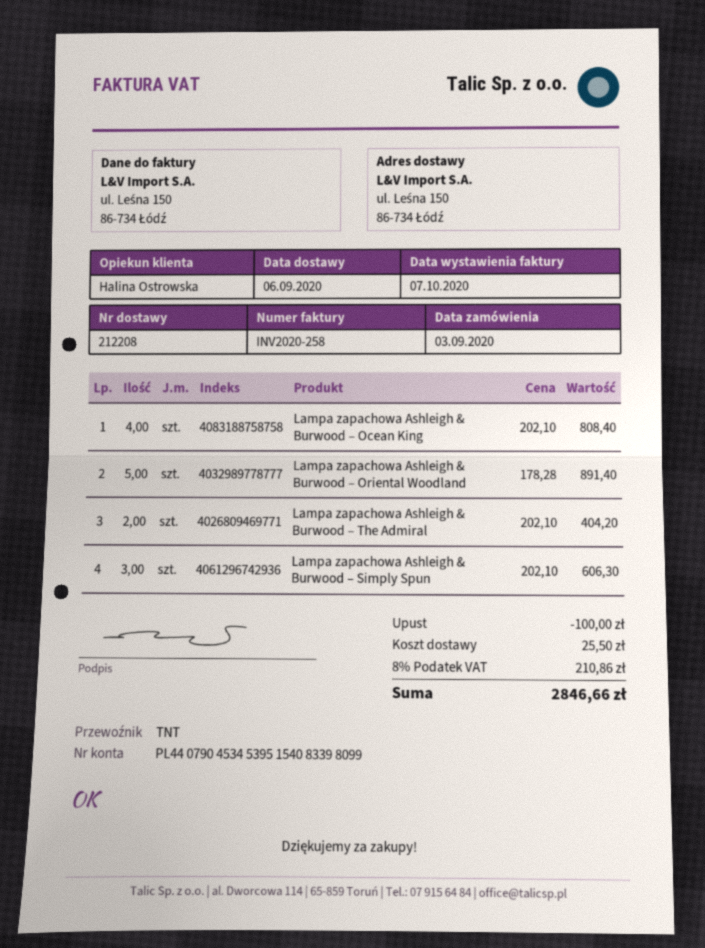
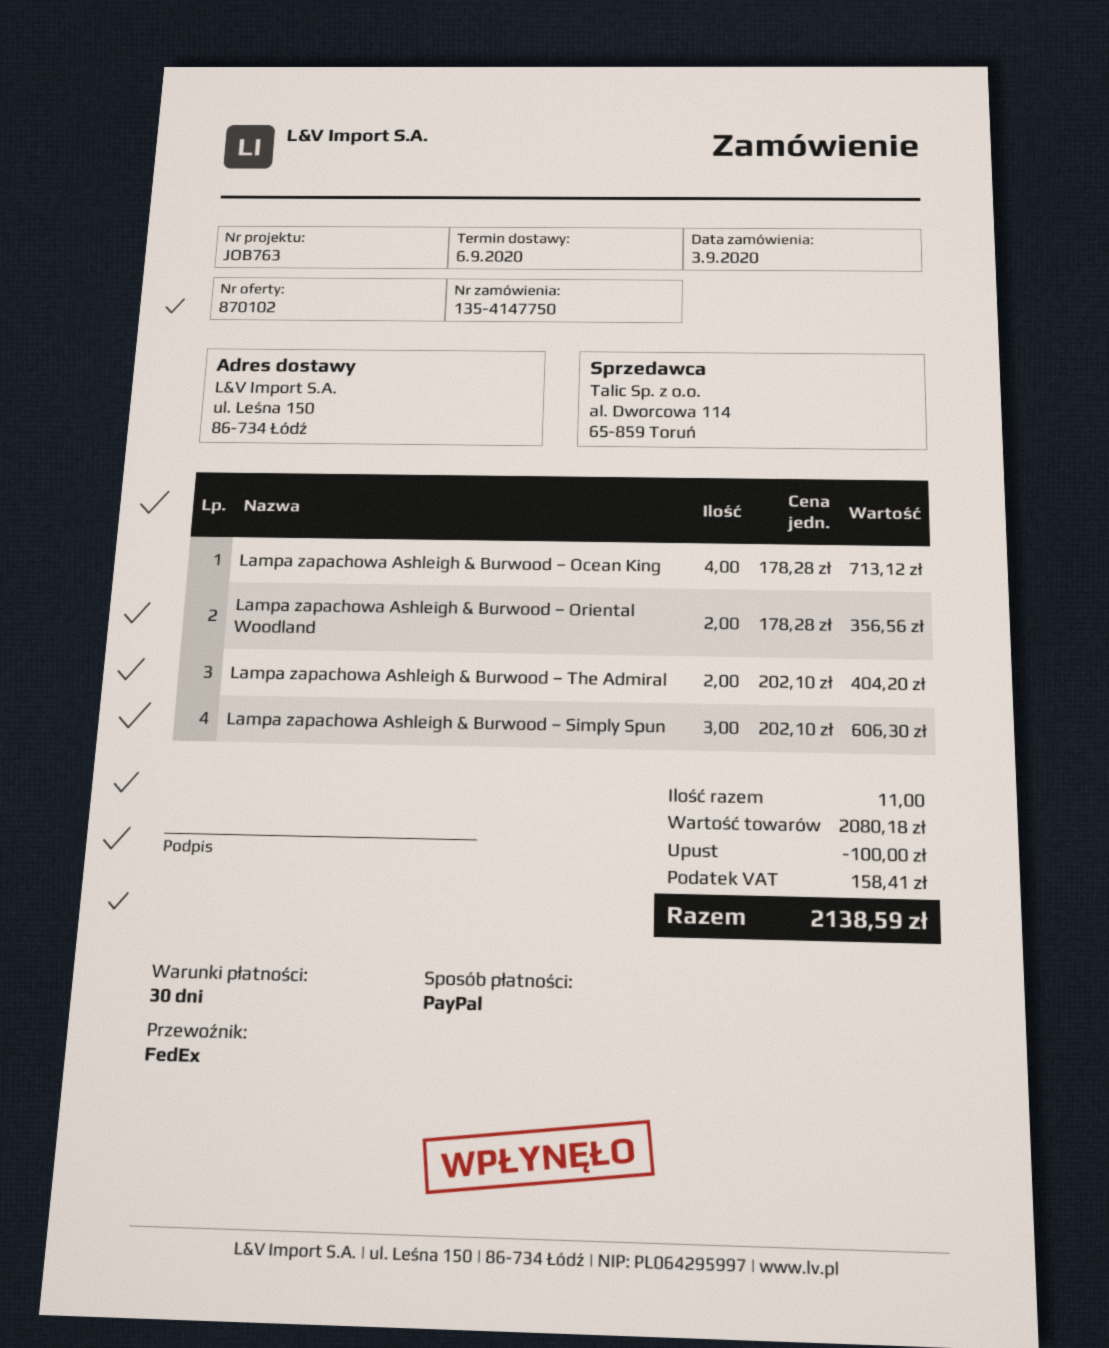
shipping method: TNT -> FedEx
Lampa zapachowa Ashleigh & Burwood – Ocean King: 4 x 202.10 = 808.40 -> 4 x 178.28 = 713.12
Lampa zapachowa Ashleigh & Burwood – Oriental Woodland: 5 x 178.28 = 891.40 -> 2 x 178.28 = 356.56
shipping: 25.50 -> none
tax: 210.86 -> 158.41
total: 2846.66 -> 2138.59

